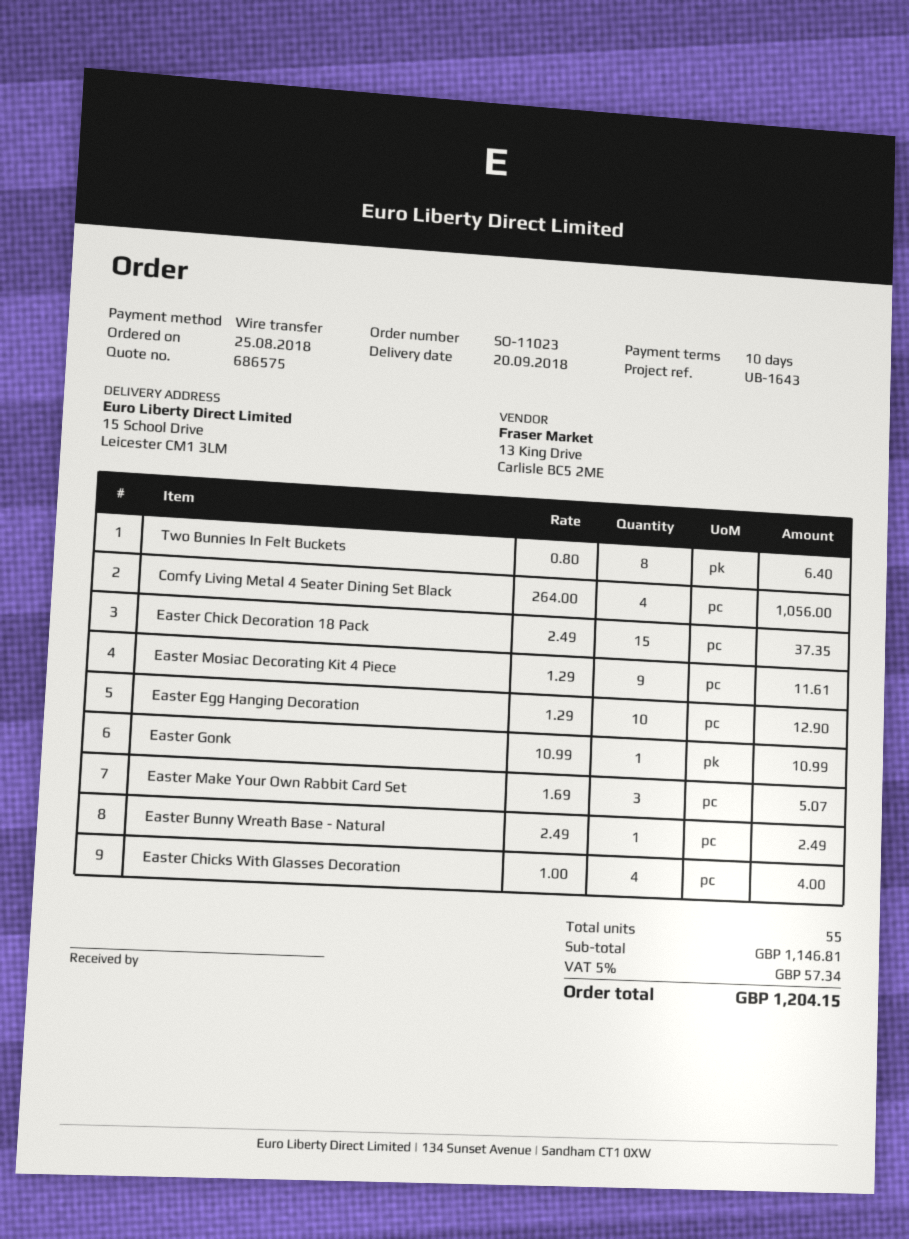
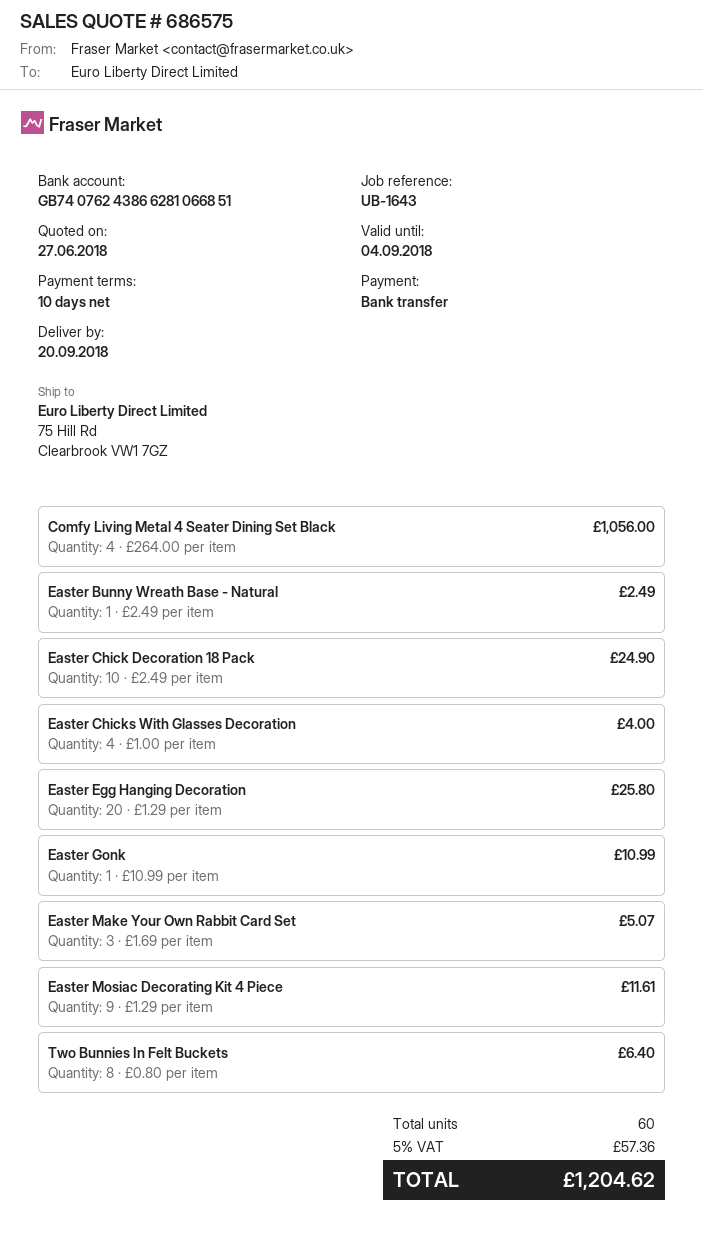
ship to: 15 School Drive, Leicester CM1 3LM -> 75 Hill Rd, Clearbrook VW1 7GZ
Easter Chick Decoration 18 Pack: 15 x 2.49 = 37.35 -> 10 x 2.49 = 24.90
Easter Egg Hanging Decoration: 10 x 1.29 = 12.90 -> 20 x 1.29 = 25.80
total quantity: 55 -> 60
tax: 5% = 57.34 -> 5% = 57.36
total: 1204.15 -> 1204.62

